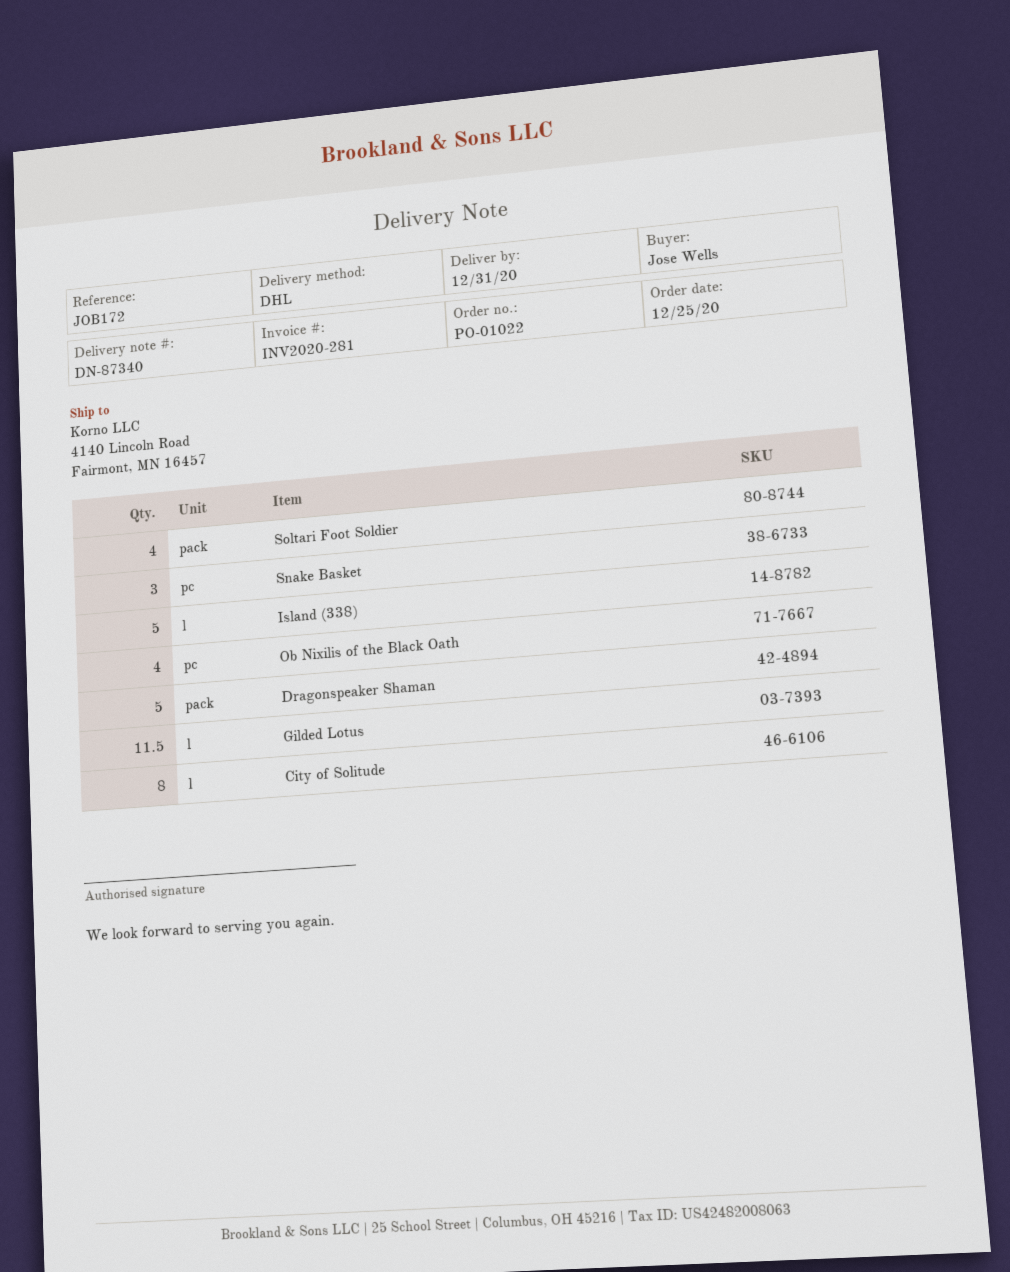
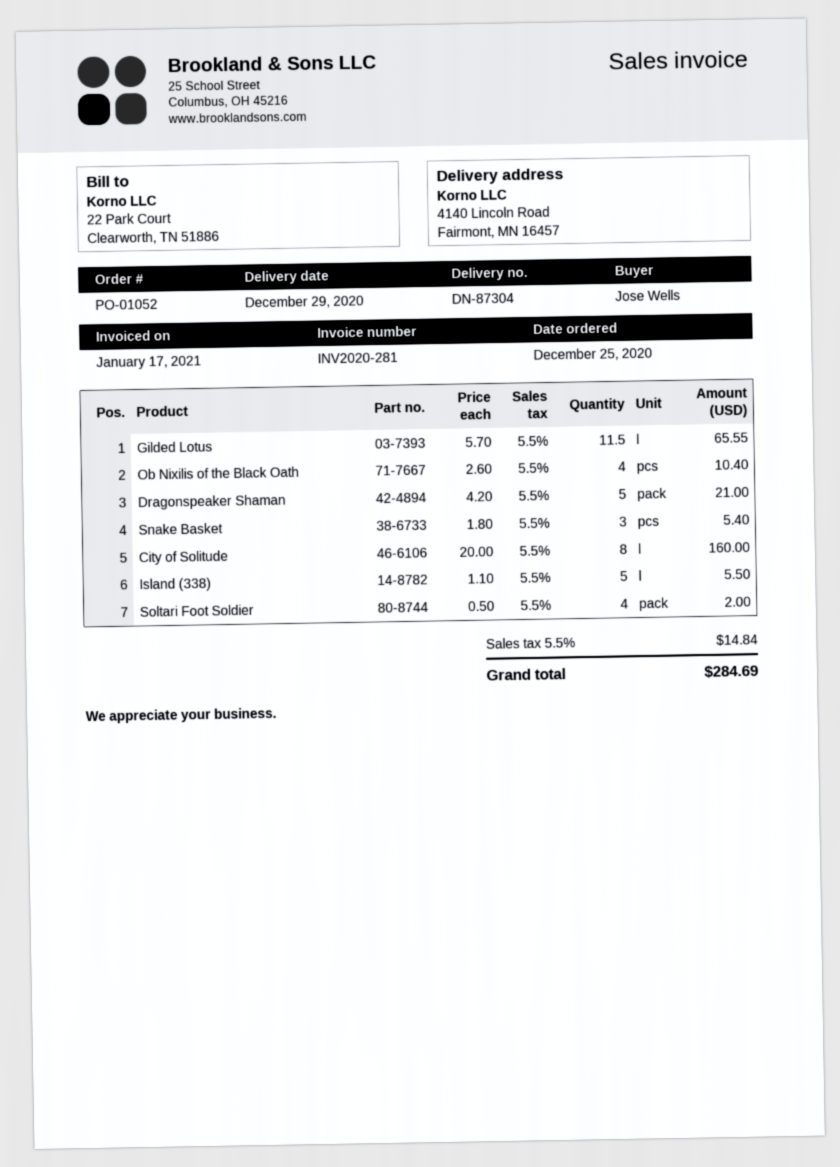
order number: PO-01022 -> PO-01052
delivery note number: DN-87340 -> DN-87304
delivery date: 2020-12-31 -> 2020-12-29

